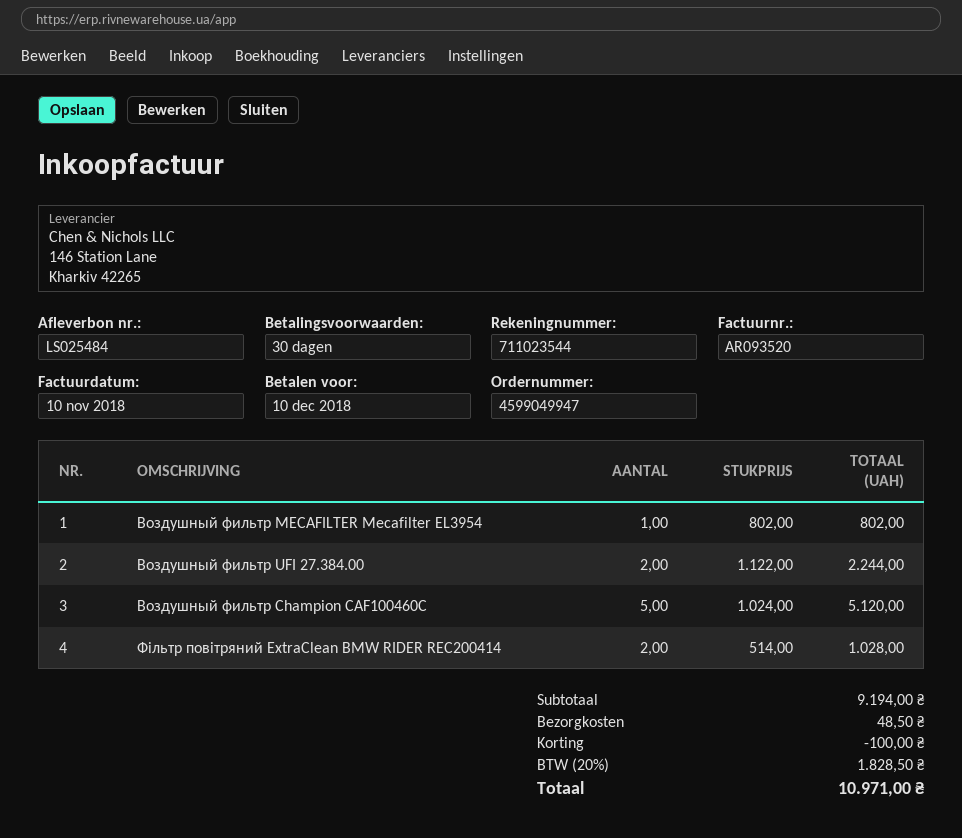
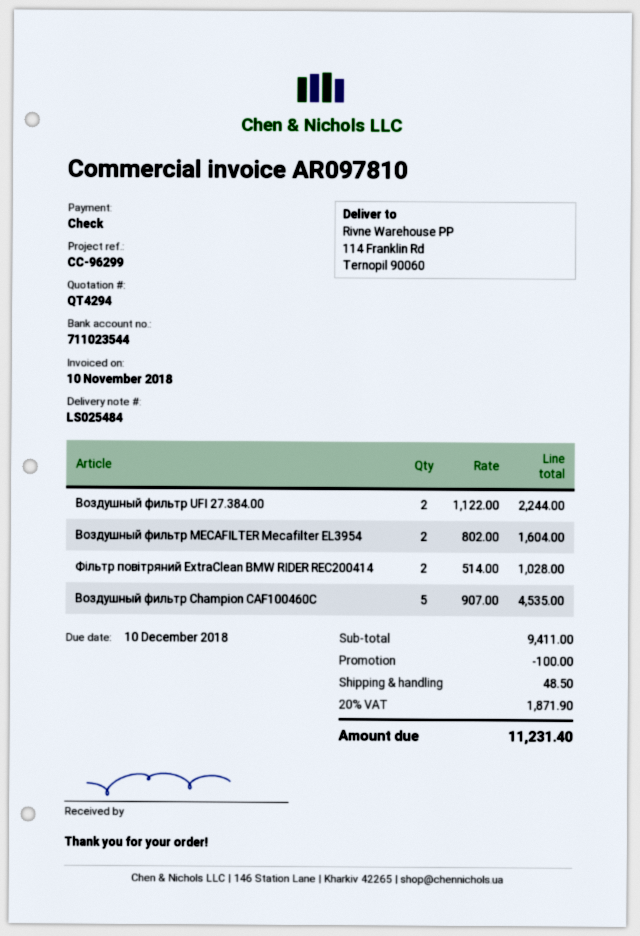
invoice number: AR093520 -> AR097810
Воздушный фильтр MECAFILTER Mecafilter EL3954: 1 x 802.00 = 802.00 -> 2 x 802.00 = 1604.00
Воздушный фильтр Champion CAF100460C: 5 x 1024.00 = 5120.00 -> 5 x 907.00 = 4535.00
subtotal: 9194.00 -> 9411.00
tax: 20% = 1828.50 -> 20% = 1871.90
total: 10971.00 -> 11231.40

